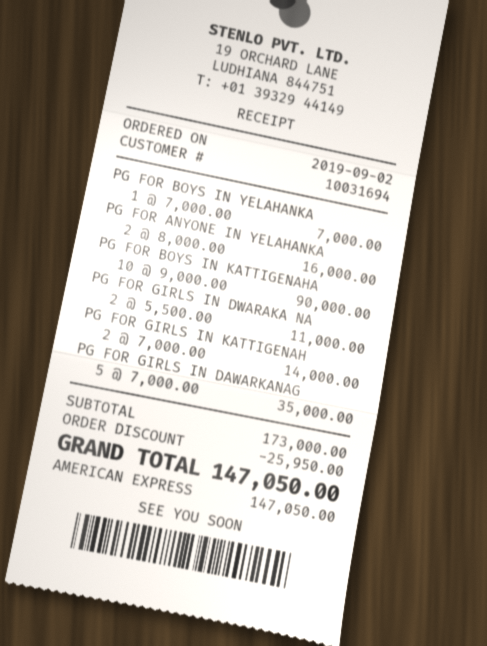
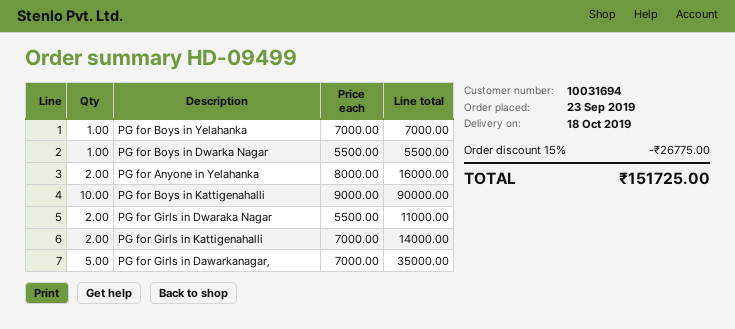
order date: 2019-09-02 -> 2019-09-23
PG for Boys in Dwarka Nagar: none -> 1 x 5500.00 = 5500.00
discount: 25950.00 -> 26775.00
total: 147050.00 -> 151725.00

